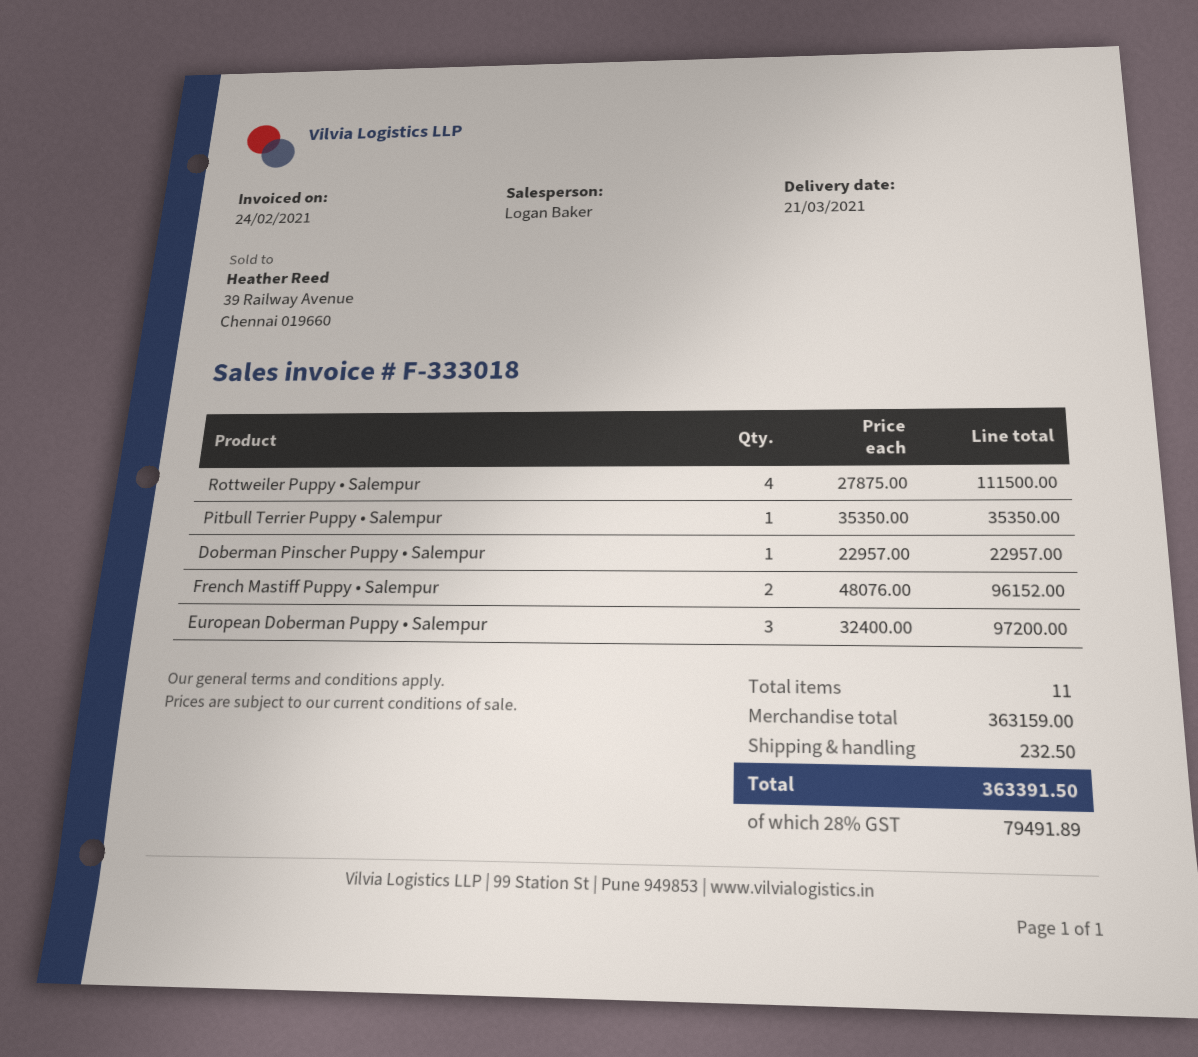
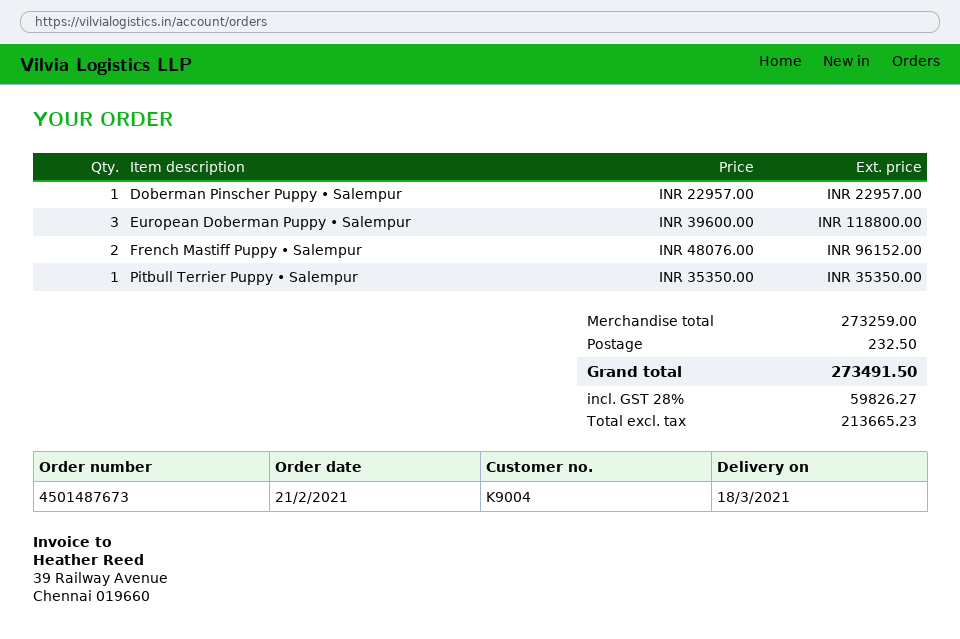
delivery date: 2021-03-21 -> 2021-03-18
Rottweiler Puppy • Salempur: 4 x 27875.00 = 111500.00 -> none
European Doberman Puppy • Salempur: 3 x 32400.00 = 97200.00 -> 3 x 39600.00 = 118800.00
subtotal: 363159.00 -> 273259.00
tax: 28% = 79491.89 -> 28% = 59826.27
total: 363391.50 -> 273491.50

